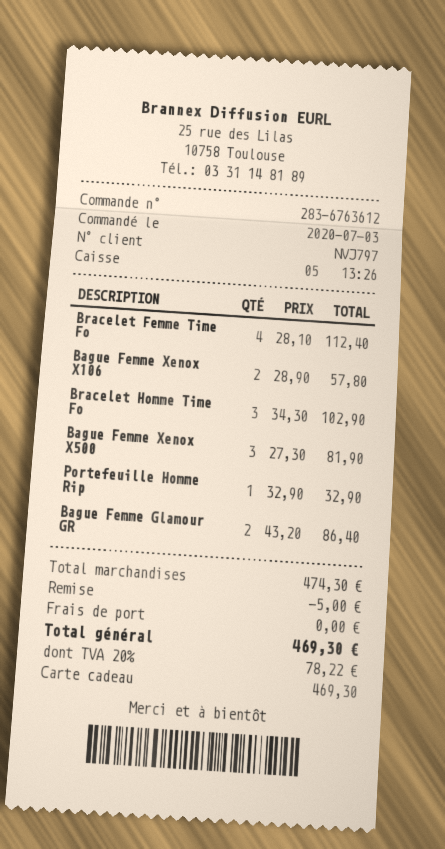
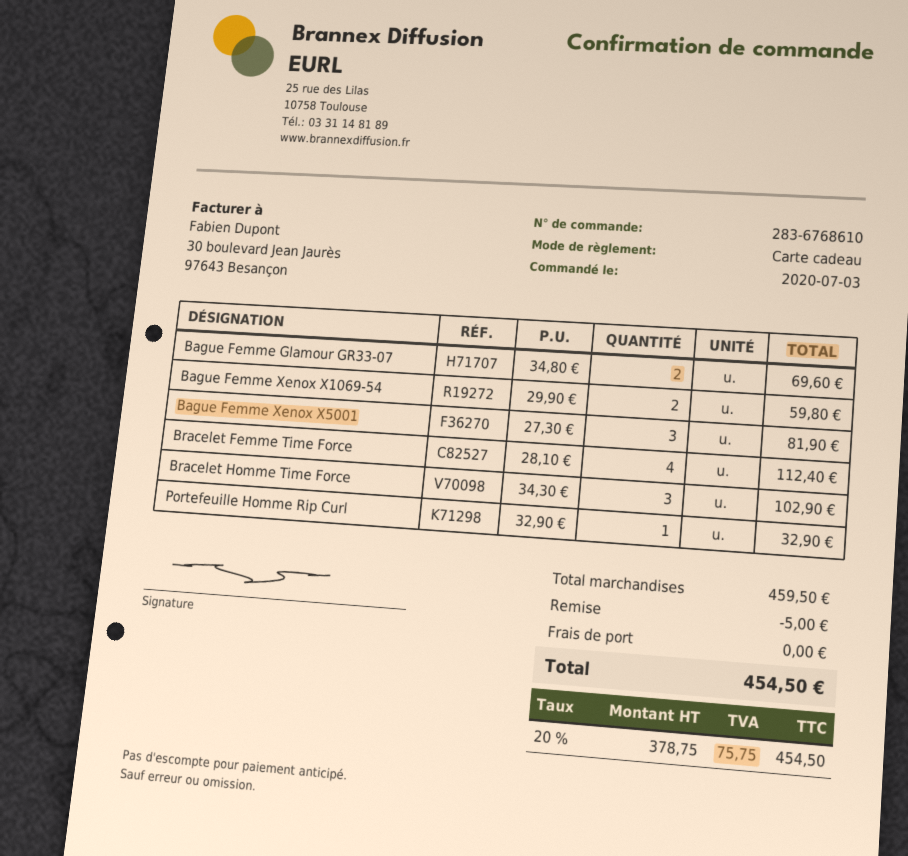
order number: 283-6763612 -> 283-6768610
Bague Femme Xenox X106: 2 x 28.90 = 57.80 -> 2 x 29.90 = 59.80
Bague Femme Glamour GR: 2 x 43.20 = 86.40 -> 2 x 34.80 = 69.60
subtotal: 474.30 -> 459.50
tax: 20% = 78.22 -> 20% = 75.75
total: 469.30 -> 454.50

